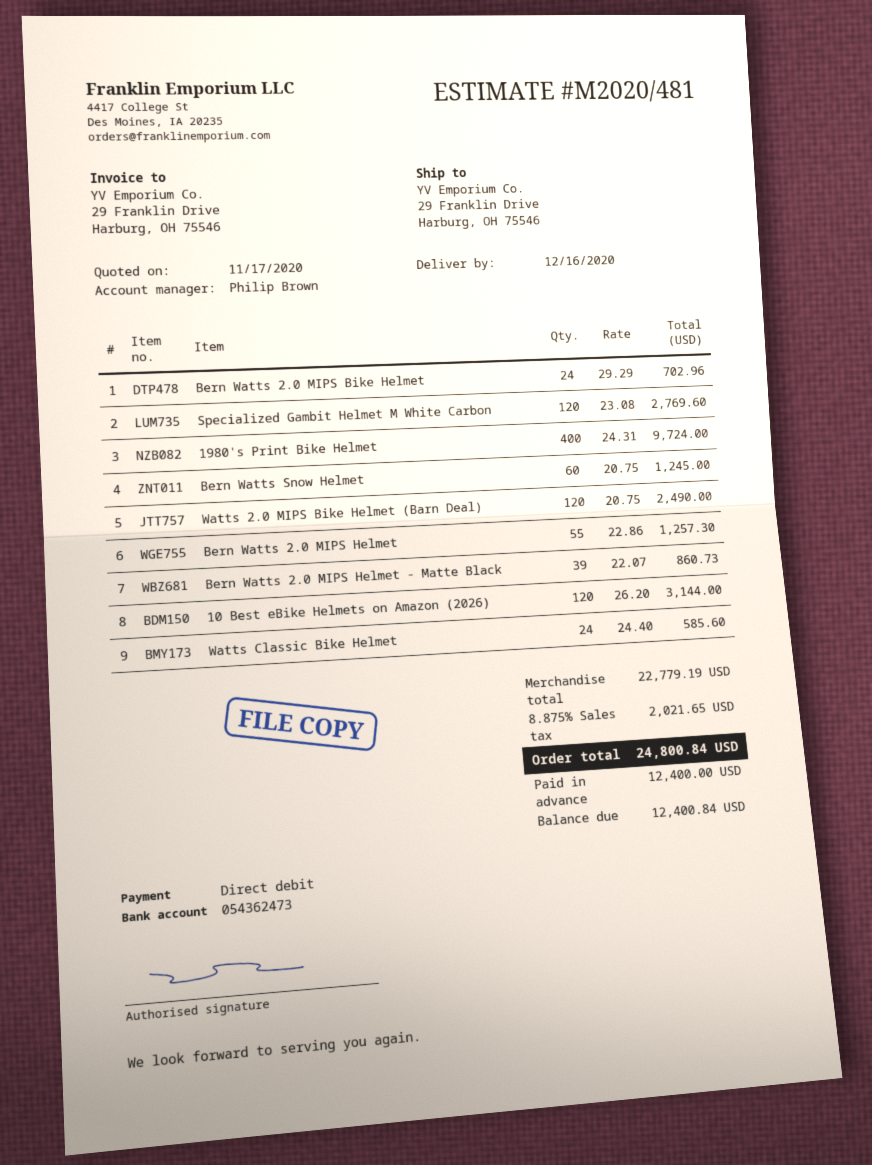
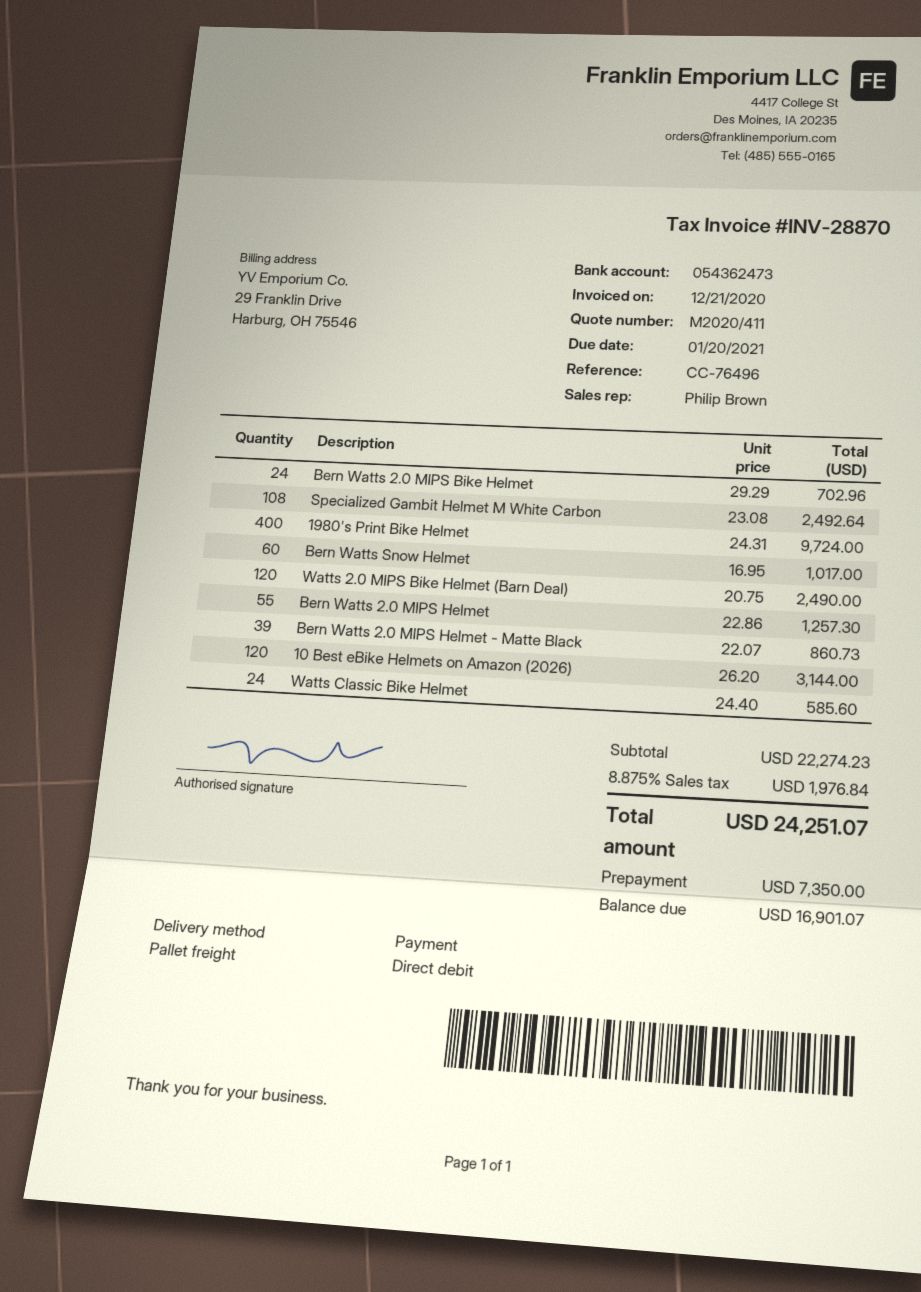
quote number: M2020/481 -> M2020/411
Specialized Gambit Helmet M White Carbon: 120 x 23.08 = 2769.60 -> 108 x 23.08 = 2492.64
Bern Watts Snow Helmet: 60 x 20.75 = 1245.00 -> 60 x 16.95 = 1017.00
subtotal: 22779.19 -> 22274.23
tax: 8.875% = 2021.65 -> 8.875% = 1976.84
total: 24800.84 -> 24251.07
deposit: 12400.00 -> 7350.00
balance: 12400.84 -> 16901.07

